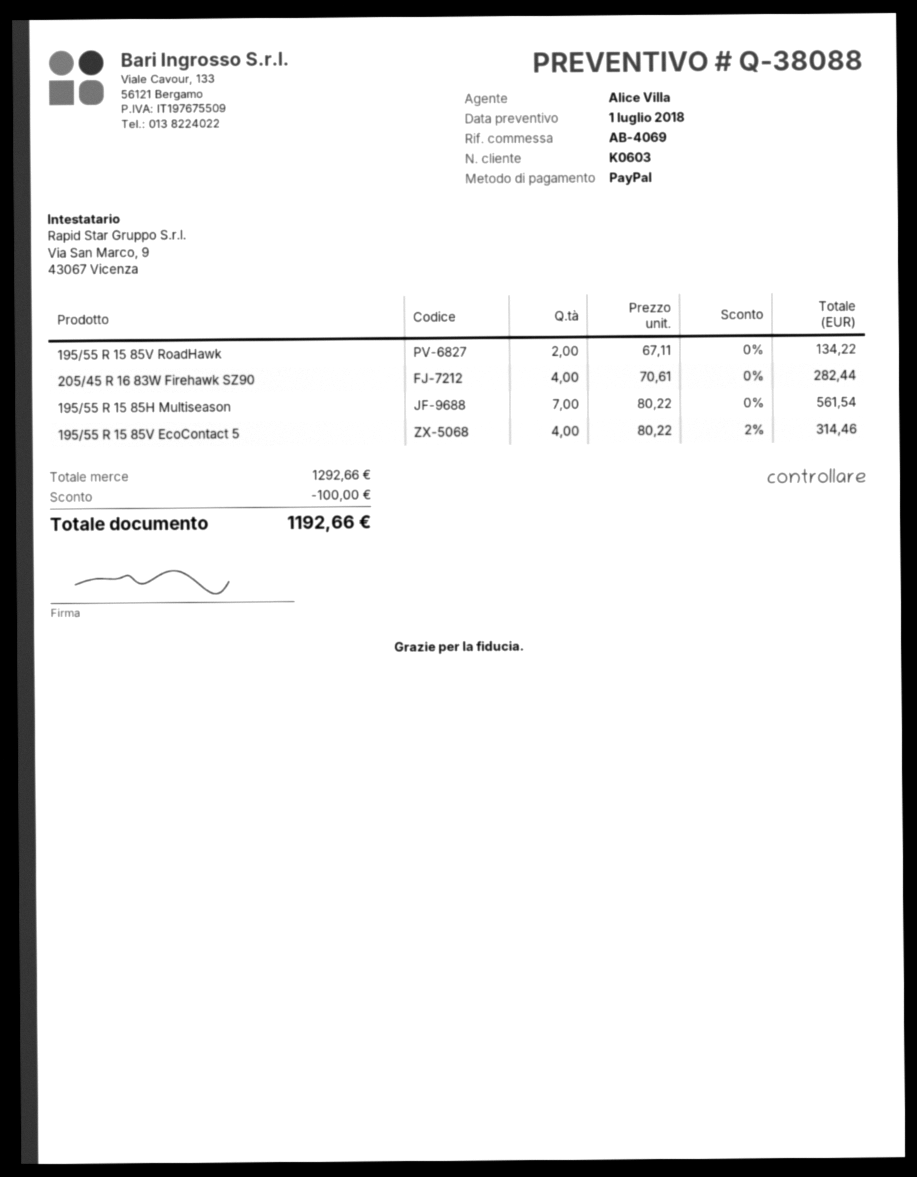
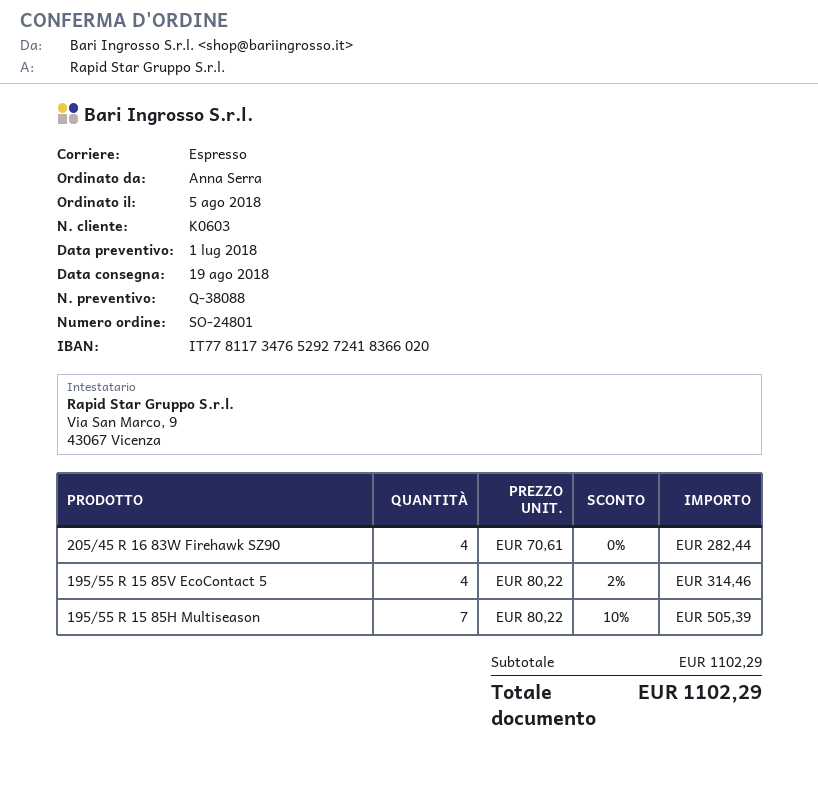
195/55 R 15 85V RoadHawk: 2 x 67.11 = 134.22 -> none
195/55 R 15 85H Multiseason: 7 x 80.22 = 561.54 -> 7 x 80.22 - 10% = 505.39
subtotal: 1292.66 -> 1102.29
discount: 100.00 -> none
total: 1192.66 -> 1102.29

